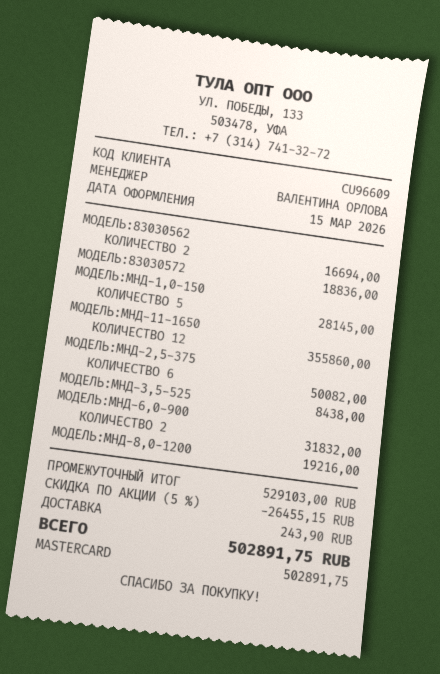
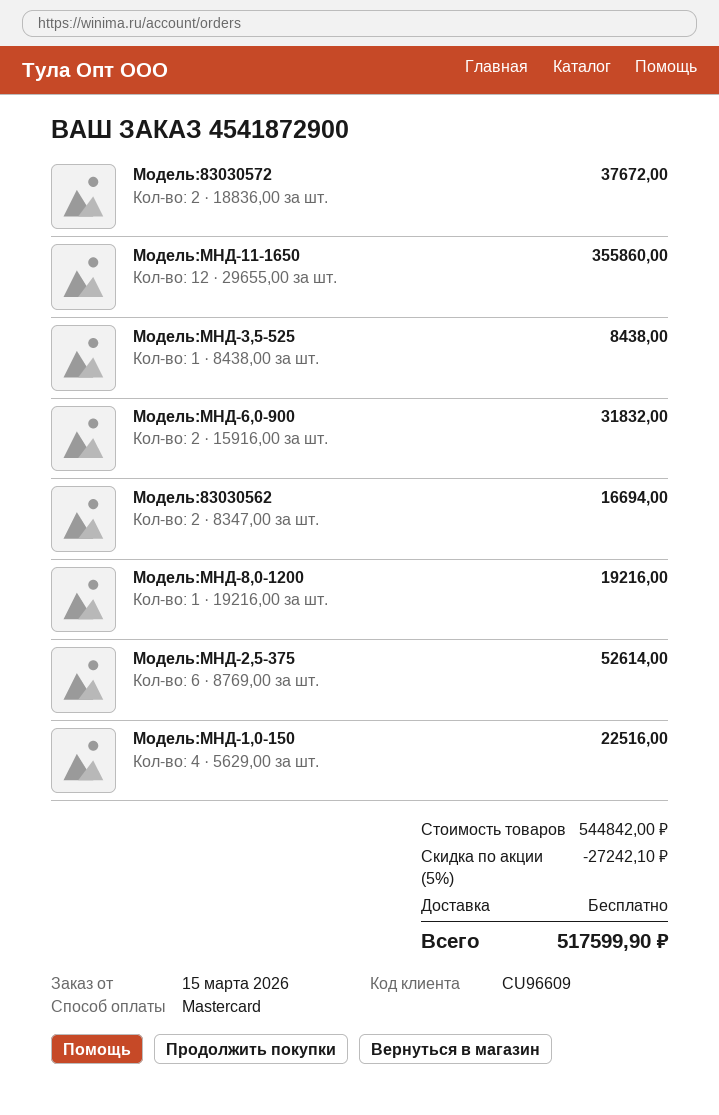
МОДЕЛЬ:83030572: 1 for 18836.00 -> 2 for 37672.00
МОДЕЛЬ:МНД-1,0-150: 5 for 28145.00 -> 4 for 22516.00
МОДЕЛЬ:МНД-2,5-375: 6 for 50082.00 -> 6 for 52614.00
subtotal: 529103.00 -> 544842.00
discount: 5% = 26455.15 -> 5% = 27242.10
shipping: 243.90 -> 0.00
total: 502891.75 -> 517599.90

